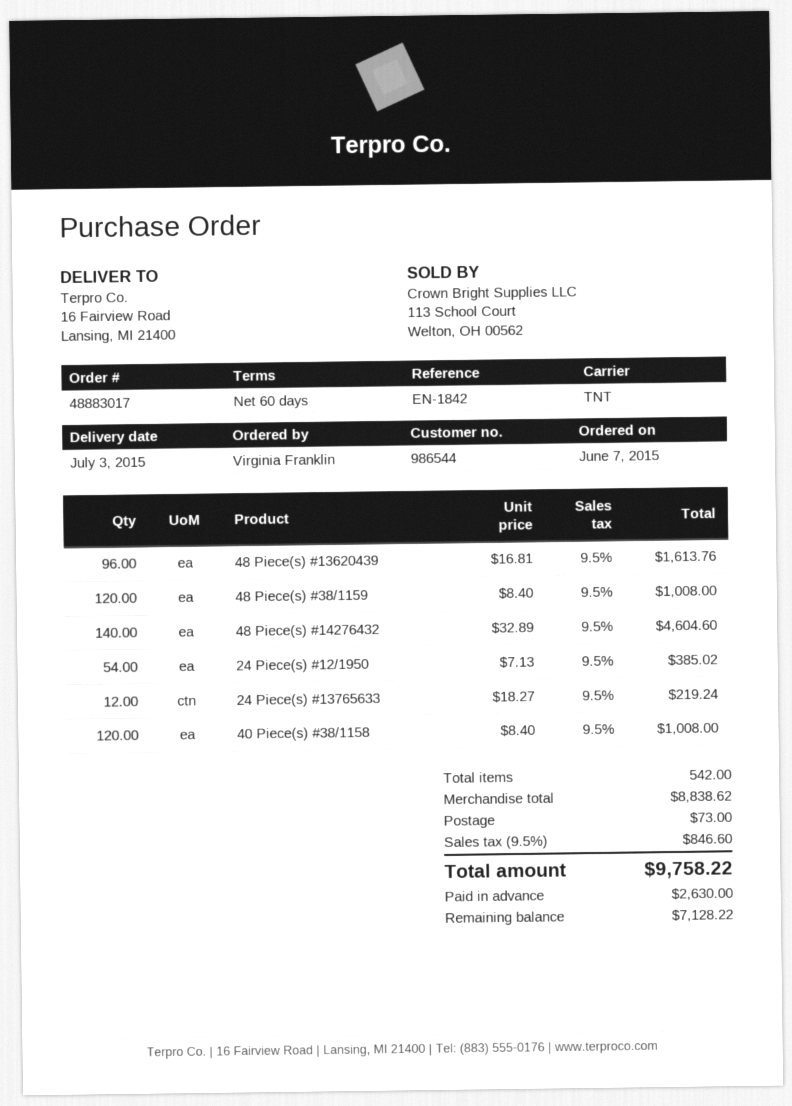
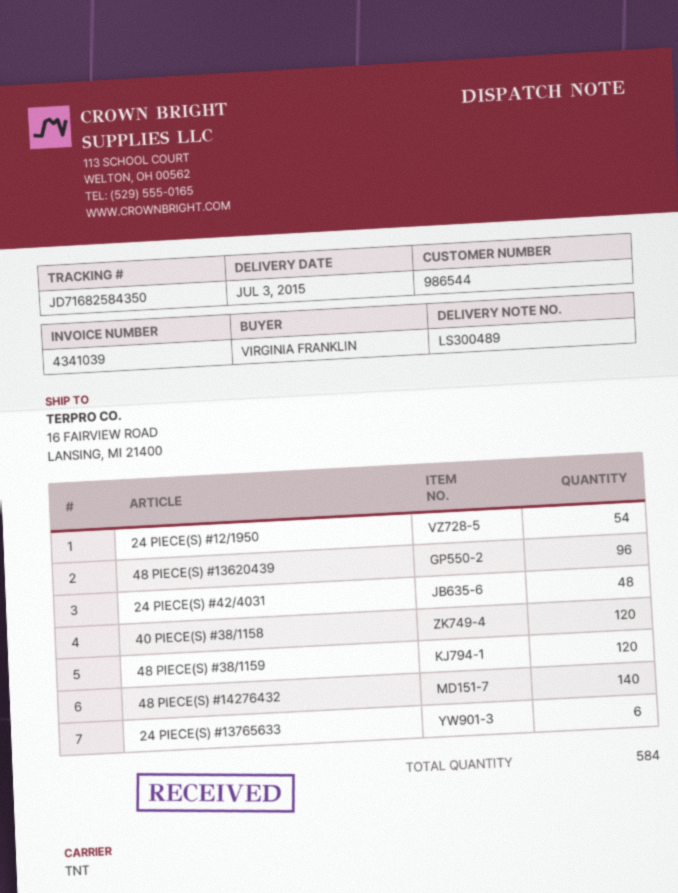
24 Piece(s) #13765633: 12 -> 6
24 PIECE(S) #42/4031: none -> 48
total quantity: 542 -> 584

